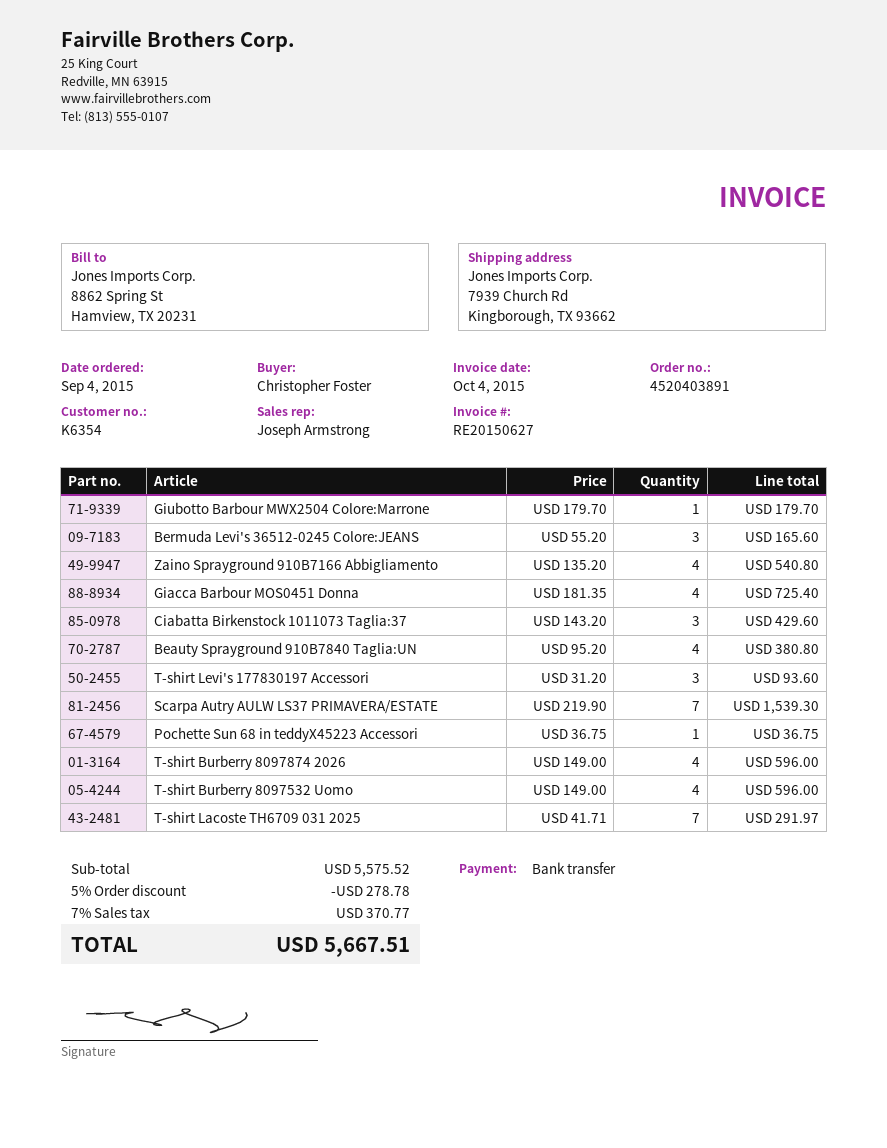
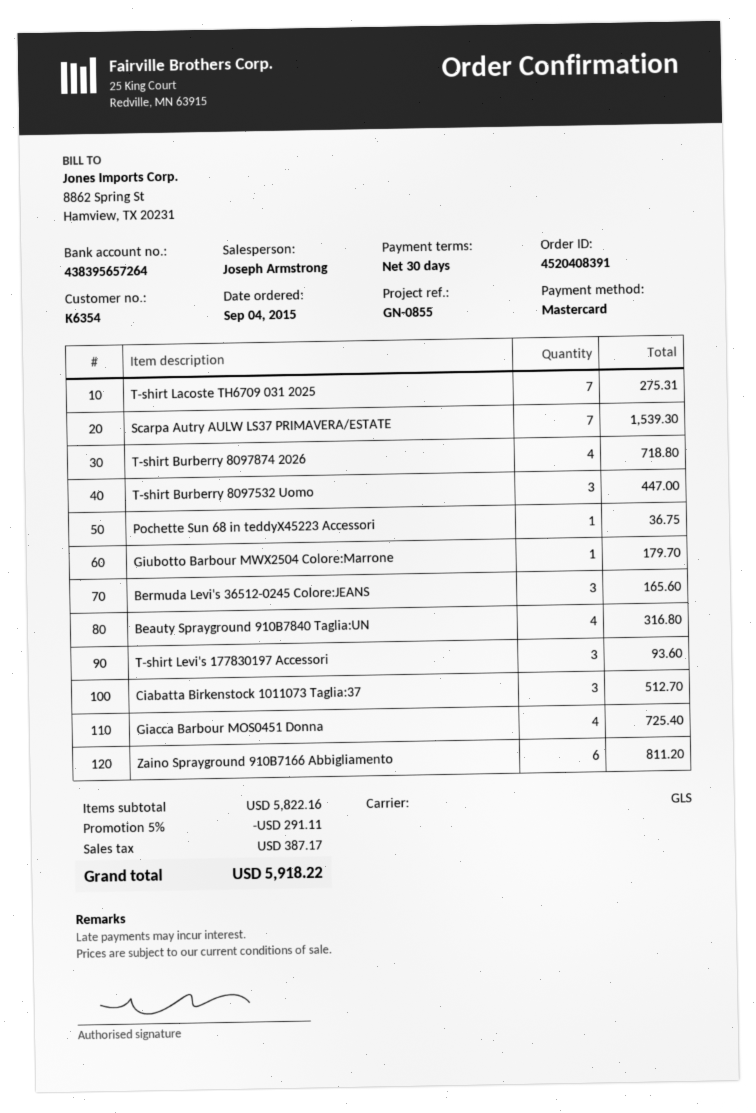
order number: 4520403891 -> 4520408391
payment method: bank transfer -> Mastercard
Zaino Sprayground 910B7166 Abbigliamento: 4 for 540.80 -> 6 for 811.20
Ciabatta Birkenstock 1011073 Taglia:37: 3 for 429.60 -> 3 for 512.70
Beauty Sprayground 910B7840 Taglia:UN: 4 for 380.80 -> 4 for 316.80
T-shirt Burberry 8097874 2026: 4 for 596.00 -> 4 for 718.80
T-shirt Burberry 8097532 Uomo: 4 for 596.00 -> 3 for 447.00
T-shirt Lacoste TH6709 031 2025: 7 for 291.97 -> 7 for 275.31
subtotal: 5575.52 -> 5822.16
discount: 5% = 278.78 -> 5% = 291.11
tax: 370.77 -> 387.17
total: 5667.51 -> 5918.22

